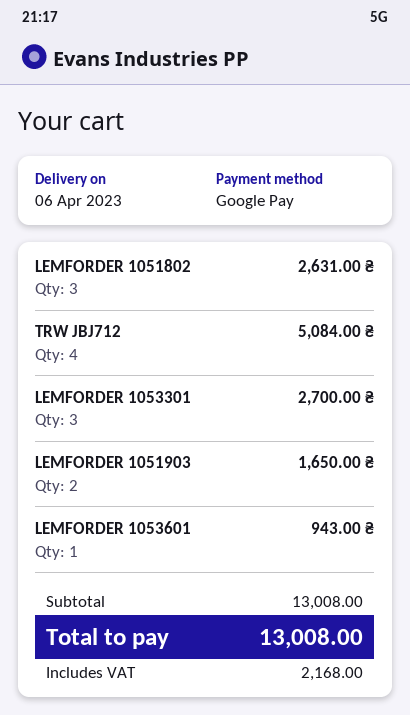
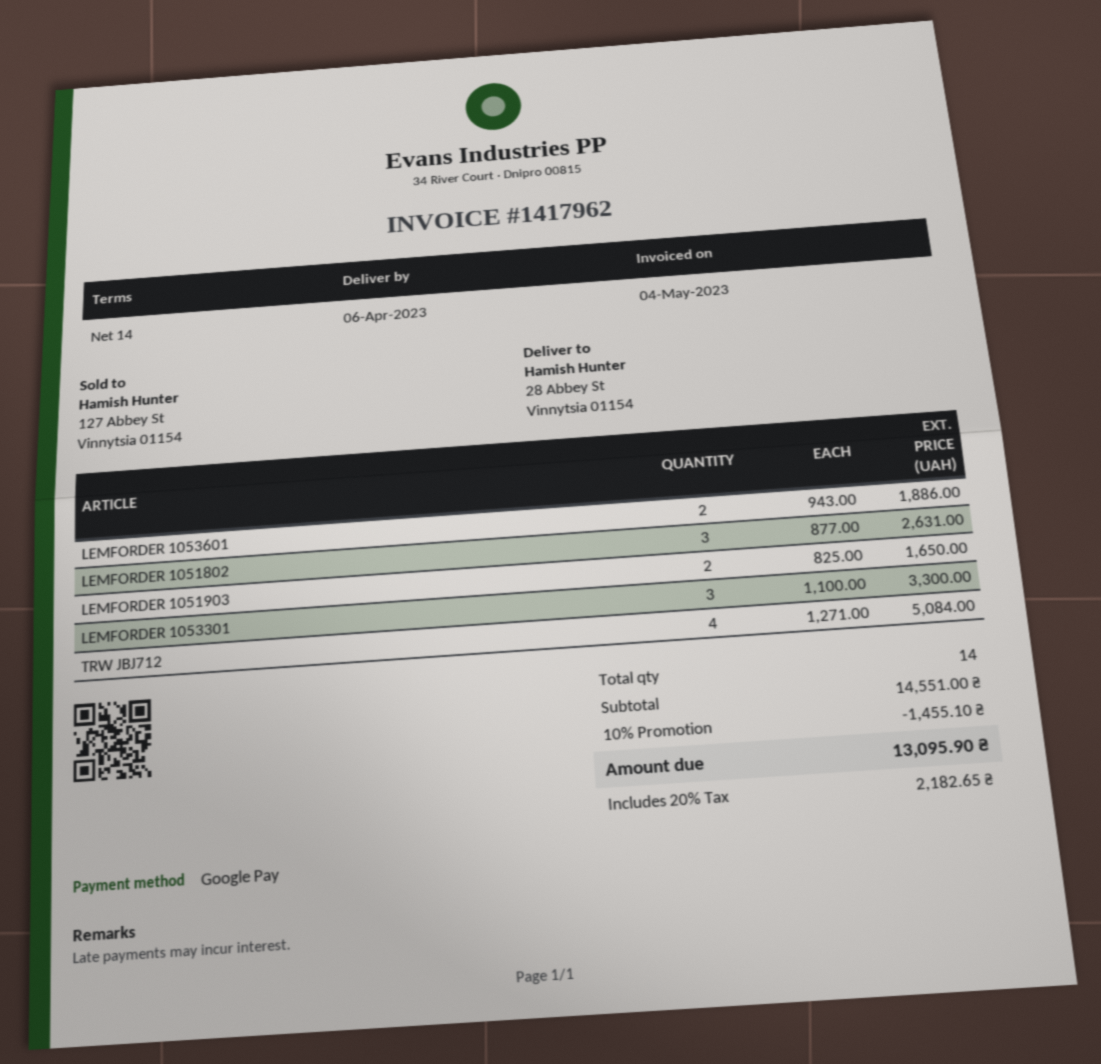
LEMFORDER 1053301: 3 for 2700.00 -> 3 for 3300.00
LEMFORDER 1053601: 1 for 943.00 -> 2 for 1886.00
subtotal: 13008.00 -> 14551.00
discount: none -> 10% = 1455.10
tax: 2168.00 -> 2182.65
total: 13008.00 -> 13095.90

